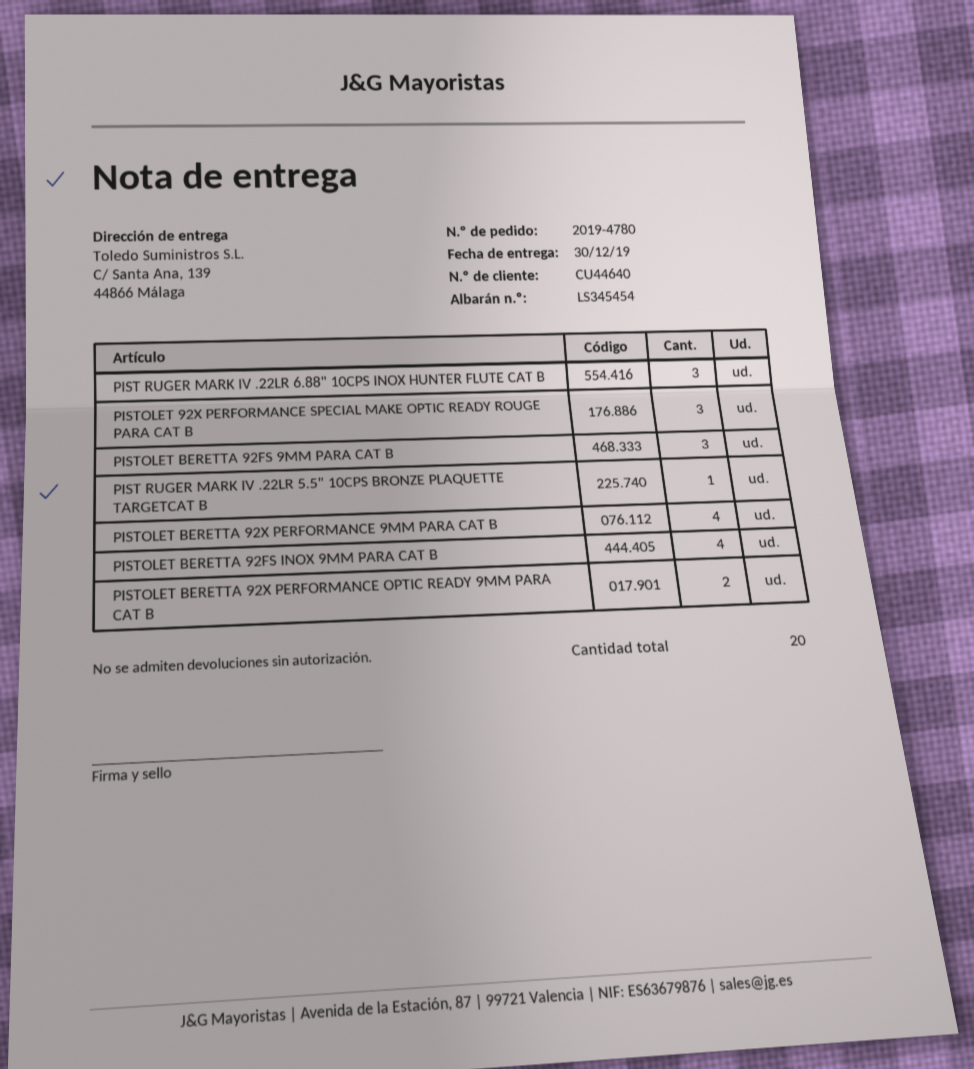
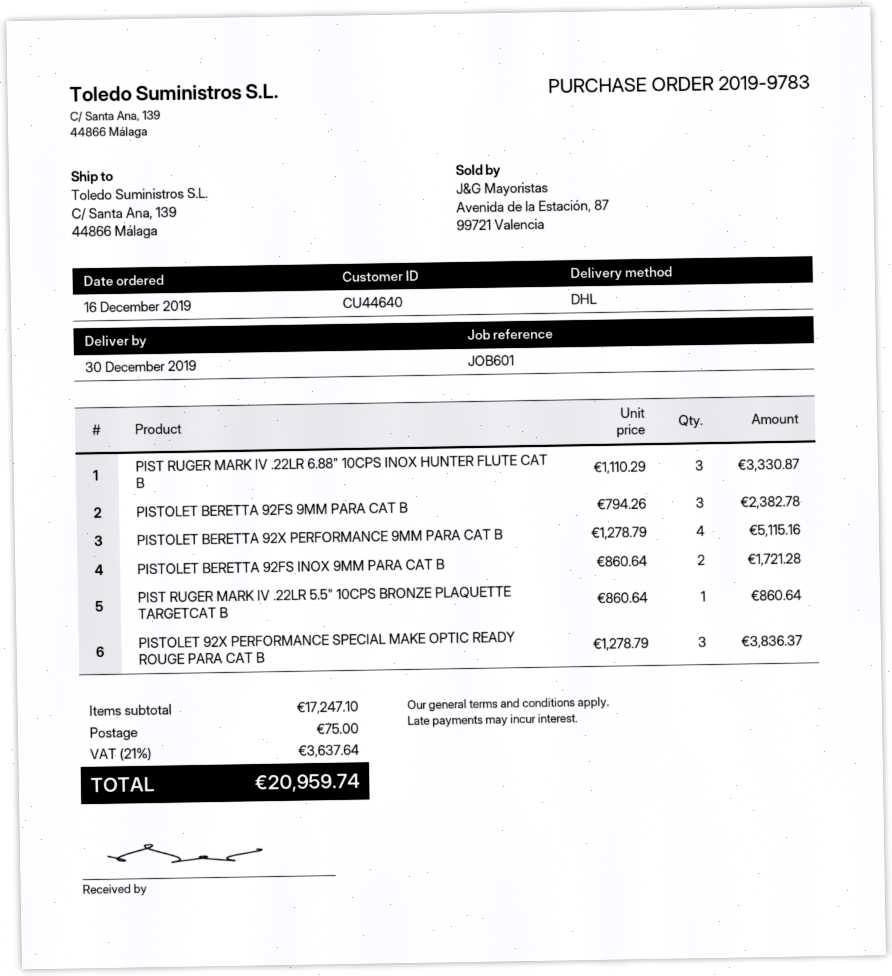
order number: 2019-4780 -> 2019-9783
PISTOLET BERETTA 92FS INOX 9MM PARA CAT B: 4 -> 2
PISTOLET BERETTA 92X PERFORMANCE OPTIC READY 9MM PARA CAT B: 2 -> none

